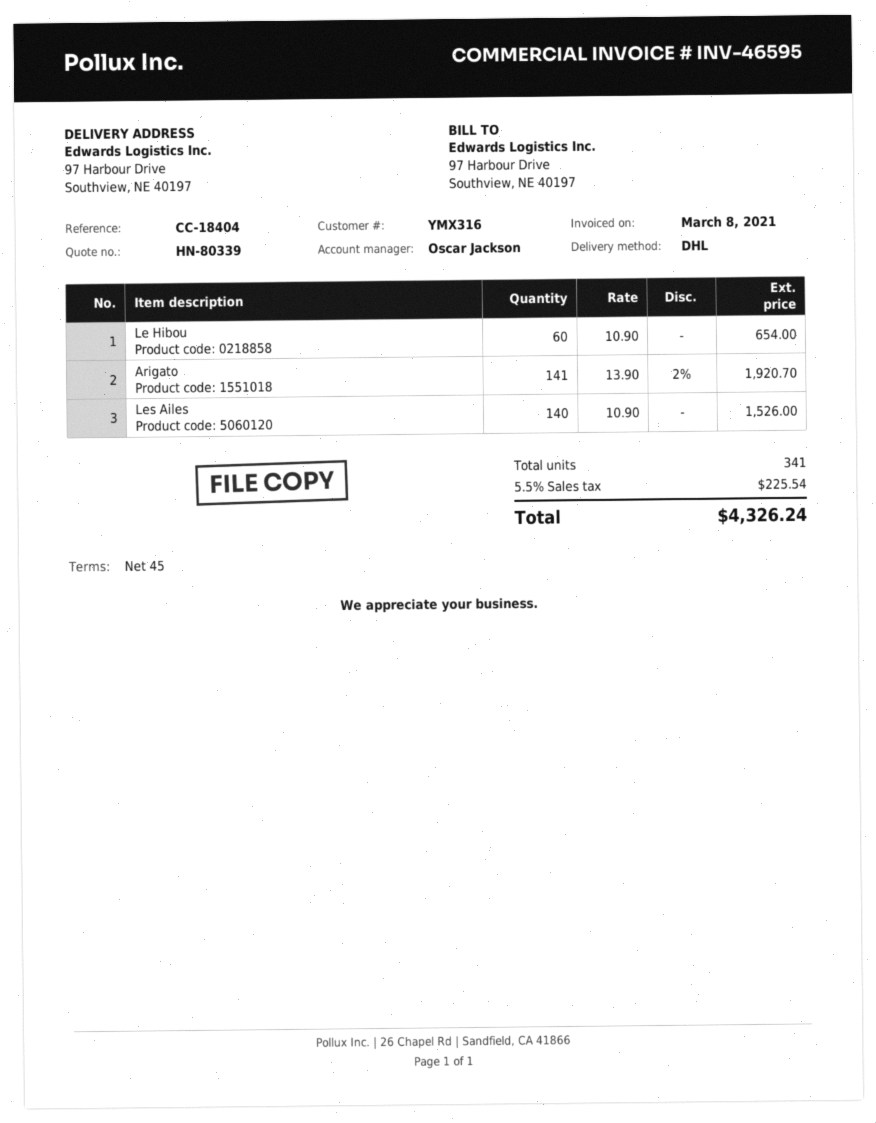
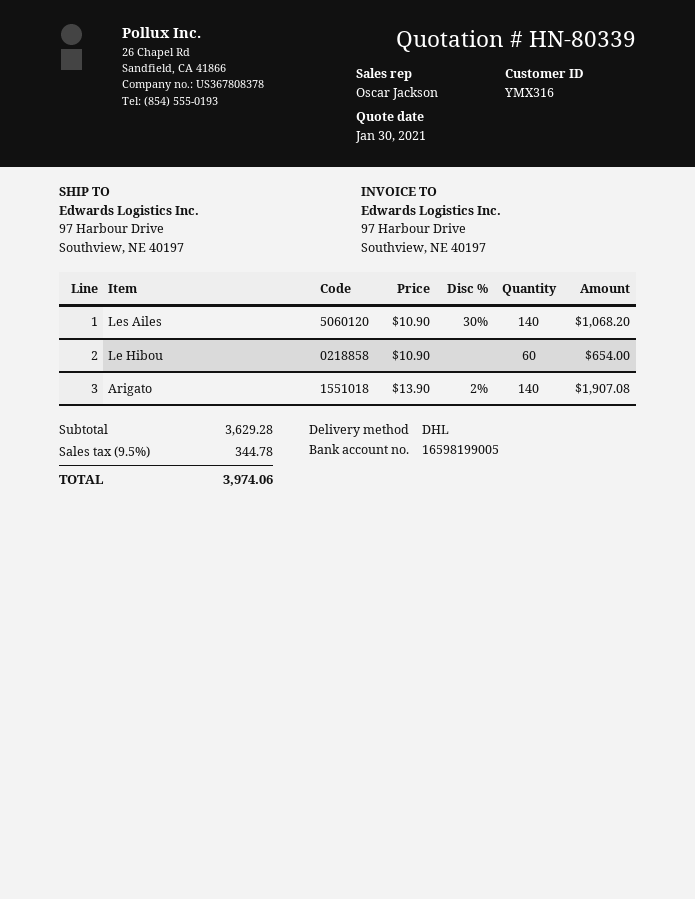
Arigato: 141 x 13.90 - 2% = 1920.70 -> 140 x 13.90 - 2% = 1907.08
Les Ailes: 140 x 10.90 = 1526.00 -> 140 x 10.90 - 30% = 1068.20
tax: 5.5% = 225.54 -> 9.5% = 344.78
total: 4326.24 -> 3974.06

